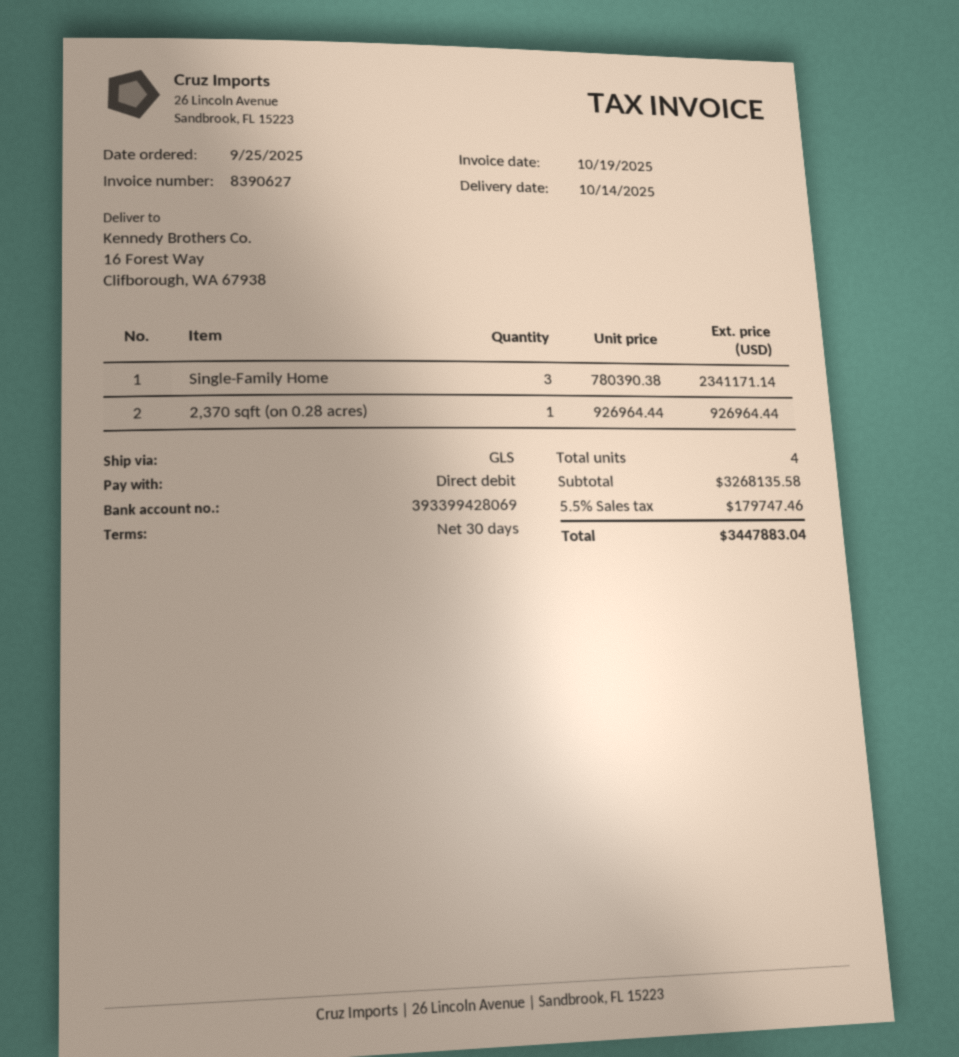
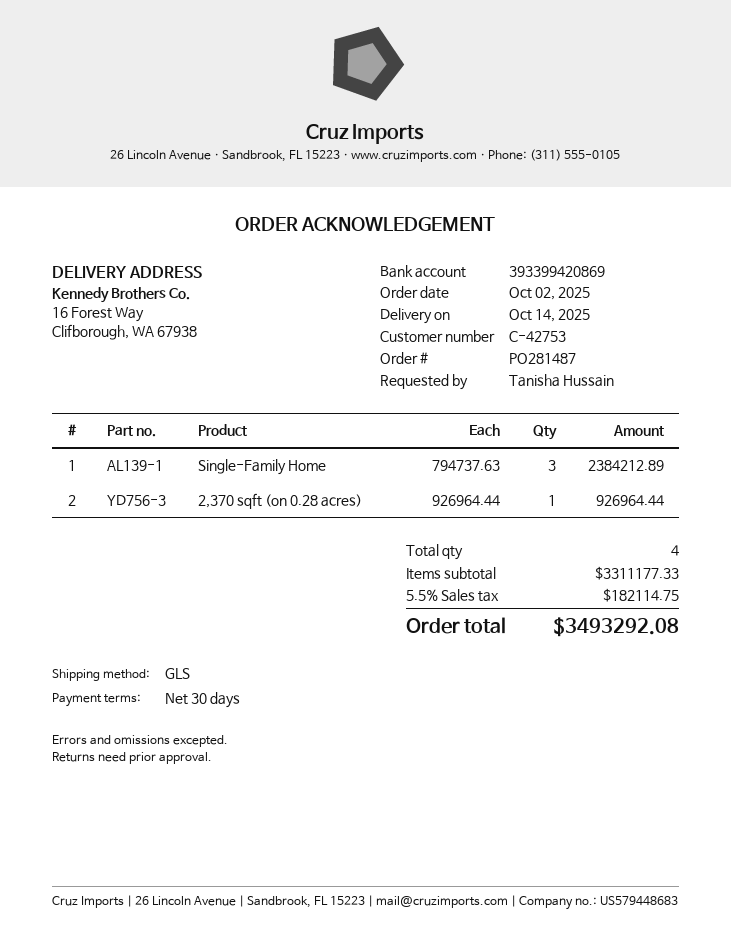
order date: 2025-09-25 -> 2025-10-02
bank account: 393399428069 -> 393399420869
Single-Family Home: 3 x 780390.38 = 2341171.14 -> 3 x 794737.63 = 2384212.89
subtotal: 3268135.58 -> 3311177.33
tax: 5.5% = 179747.46 -> 5.5% = 182114.75
total: 3447883.04 -> 3493292.08

